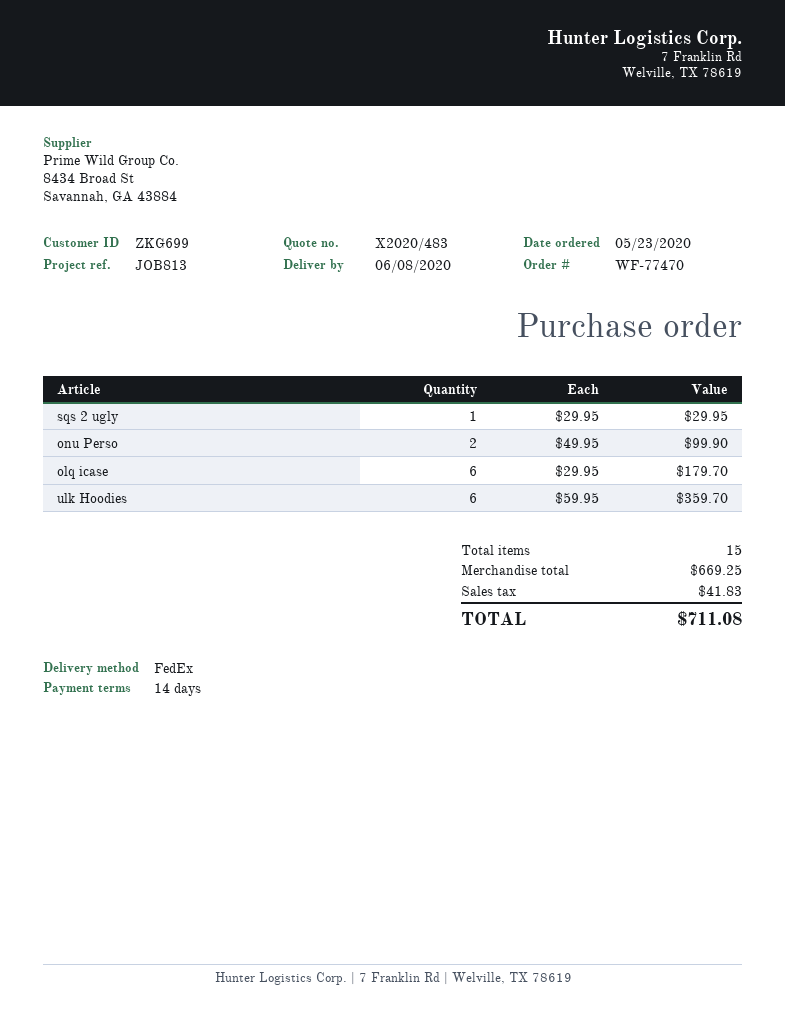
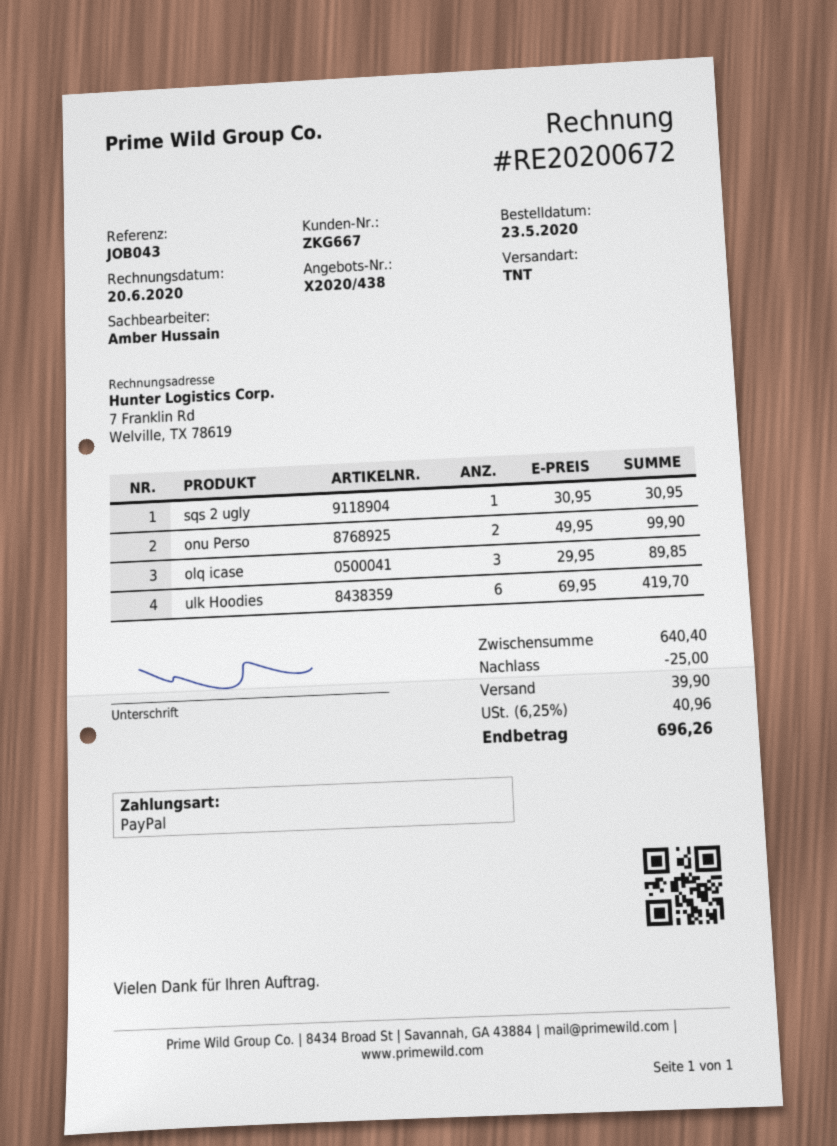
quote number: X2020/483 -> X2020/438
customer number: ZKG699 -> ZKG667
reference: JOB813 -> JOB043
shipping method: FedEx -> TNT
sqs 2 ugly: 1 x 29.95 = 29.95 -> 1 x 30.95 = 30.95
olq icase: 6 x 29.95 = 179.70 -> 3 x 29.95 = 89.85
ulk Hoodies: 6 x 59.95 = 359.70 -> 6 x 69.95 = 419.70
subtotal: 669.25 -> 640.40
discount: none -> 25.00
shipping: none -> 39.90
tax: 41.83 -> 40.96
total: 711.08 -> 696.26

